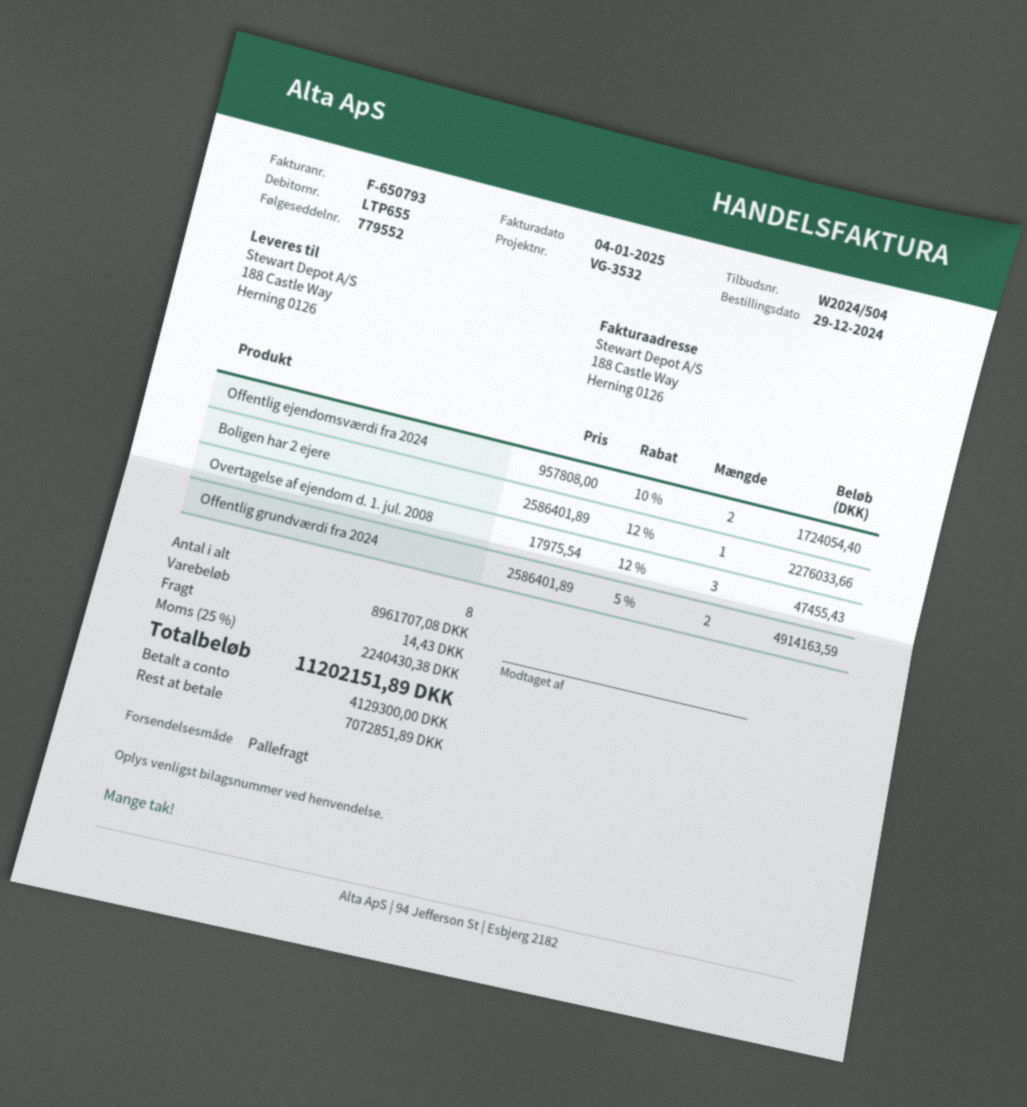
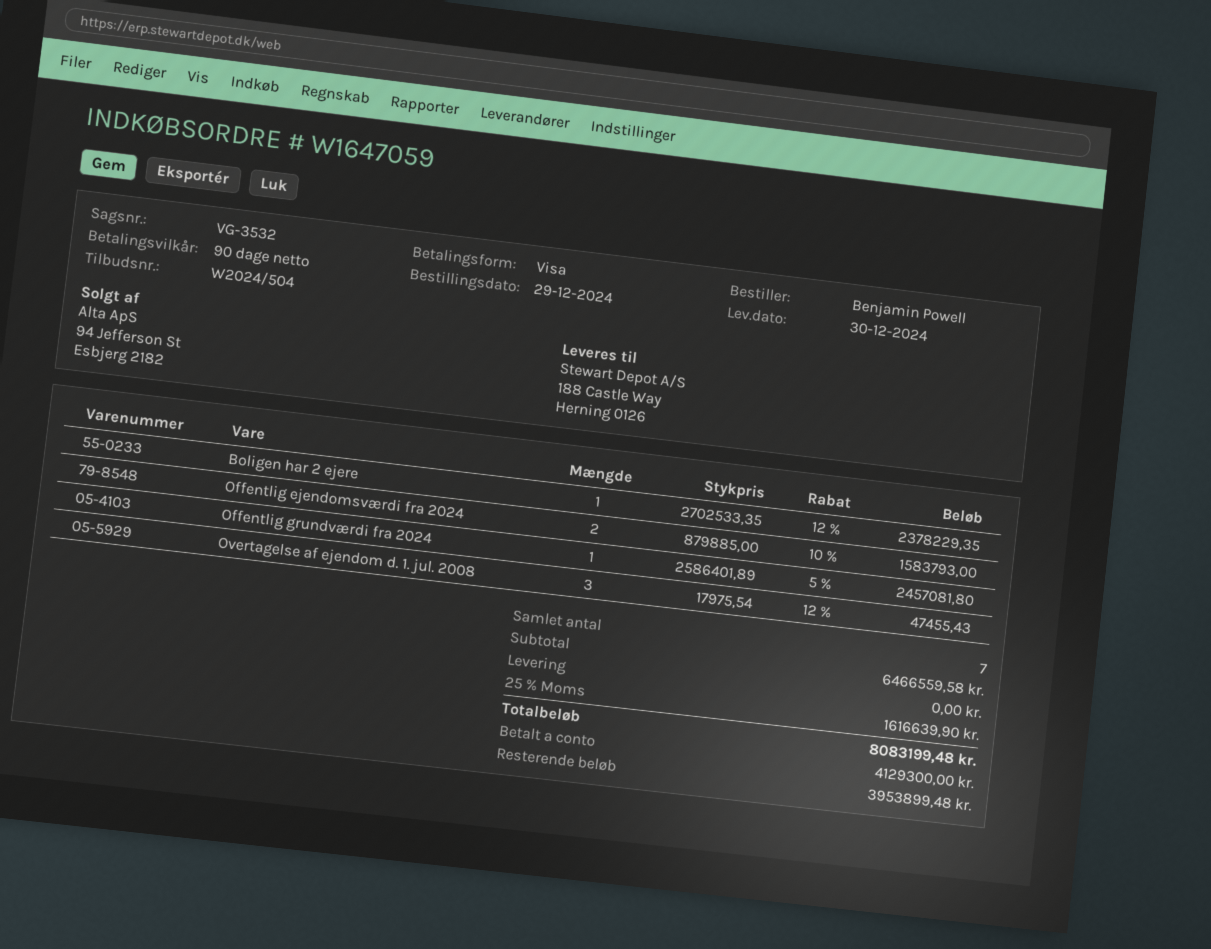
Offentlig ejendomsværdi fra 2024: 2 x 957808.00 - 10% = 1724054.40 -> 2 x 879885.00 - 10% = 1583793.00
Boligen har 2 ejere: 1 x 2586401.89 - 12% = 2276033.66 -> 1 x 2702533.35 - 12% = 2378229.35
Offentlig grundværdi fra 2024: 2 x 2586401.89 - 5% = 4914163.59 -> 1 x 2586401.89 - 5% = 2457081.80
total quantity: 8 -> 7
subtotal: 8961707.08 -> 6466559.58
shipping: 14.43 -> 0.00
tax: 25% = 2240430.38 -> 25% = 1616639.90
total: 11202151.89 -> 8083199.48
balance: 7072851.89 -> 3953899.48

